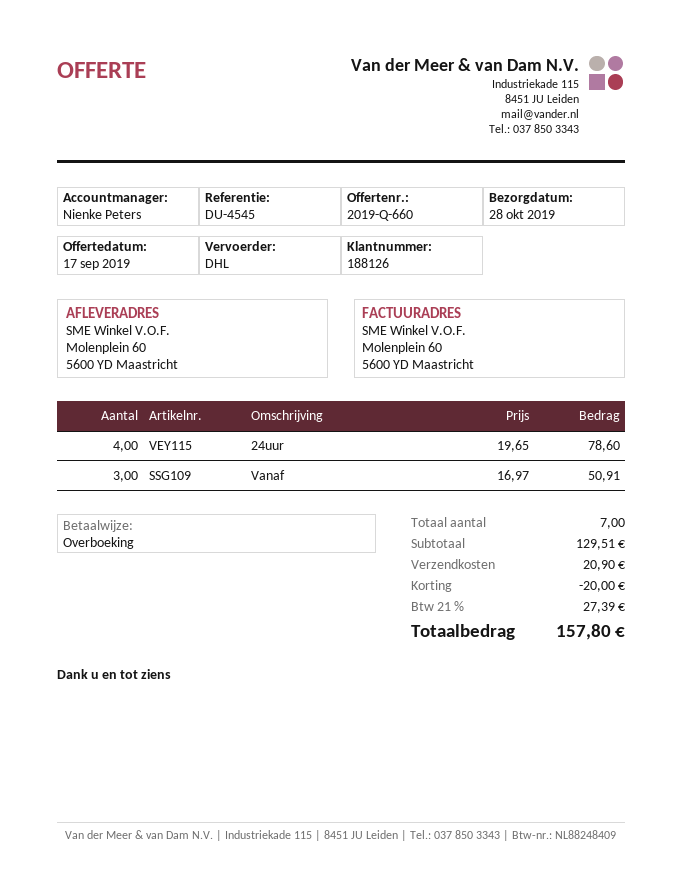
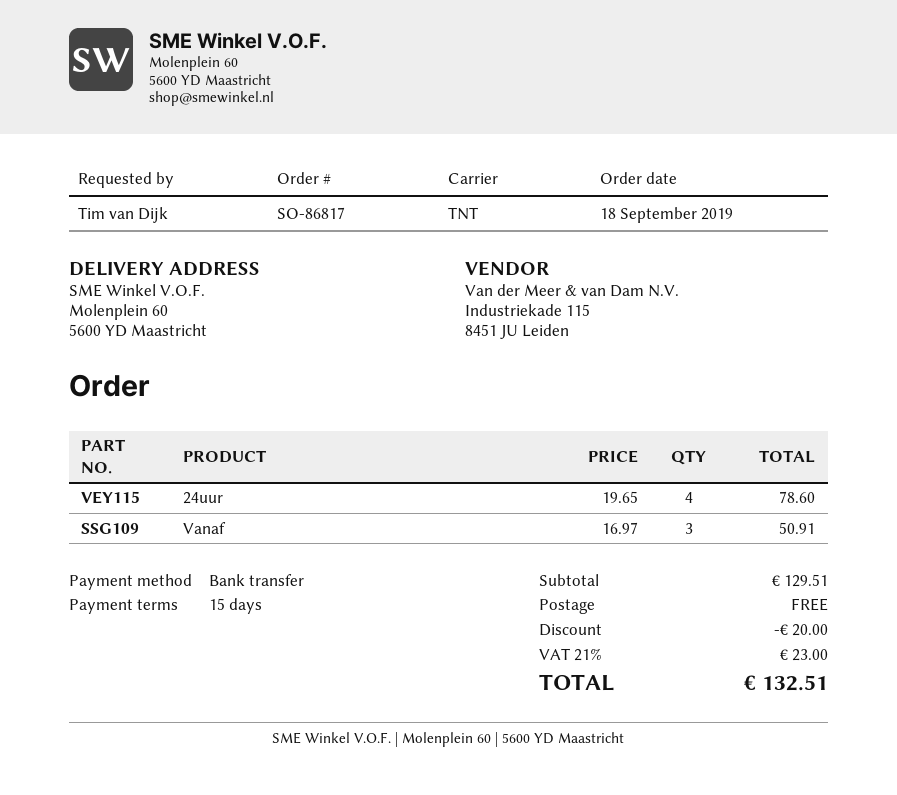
shipping method: DHL -> TNT
shipping: 20.90 -> 0.00
tax: 21% = 27.39 -> 21% = 23.00
total: 157.80 -> 132.51

